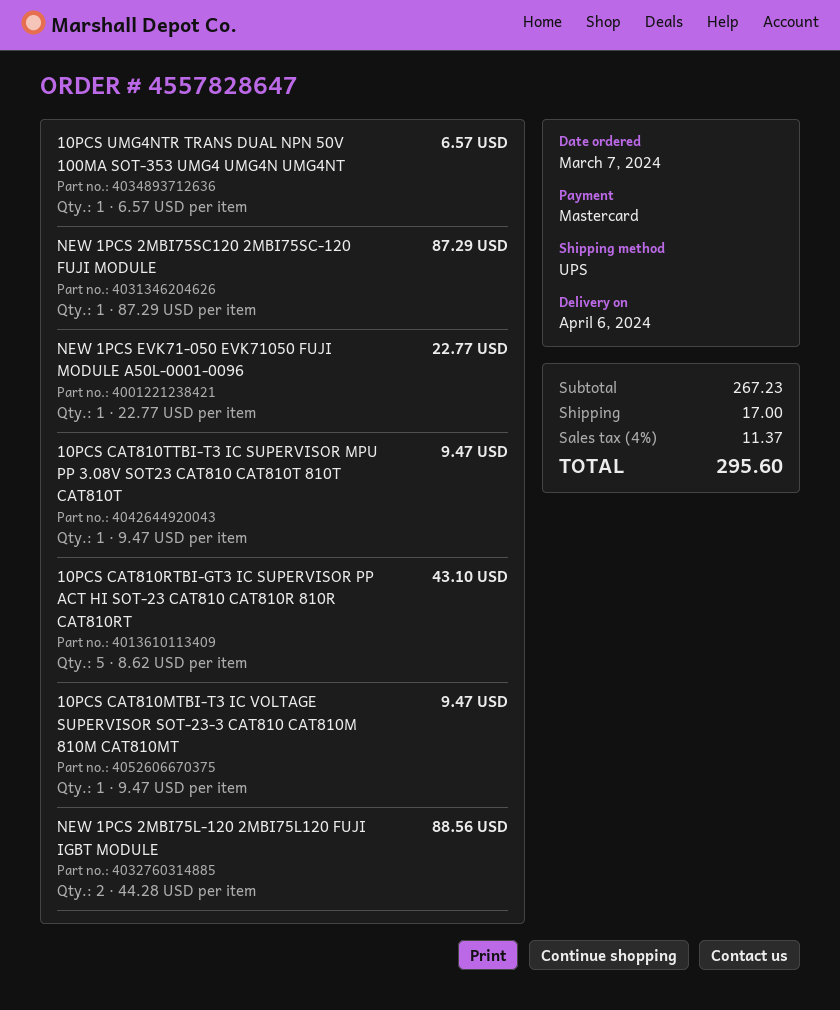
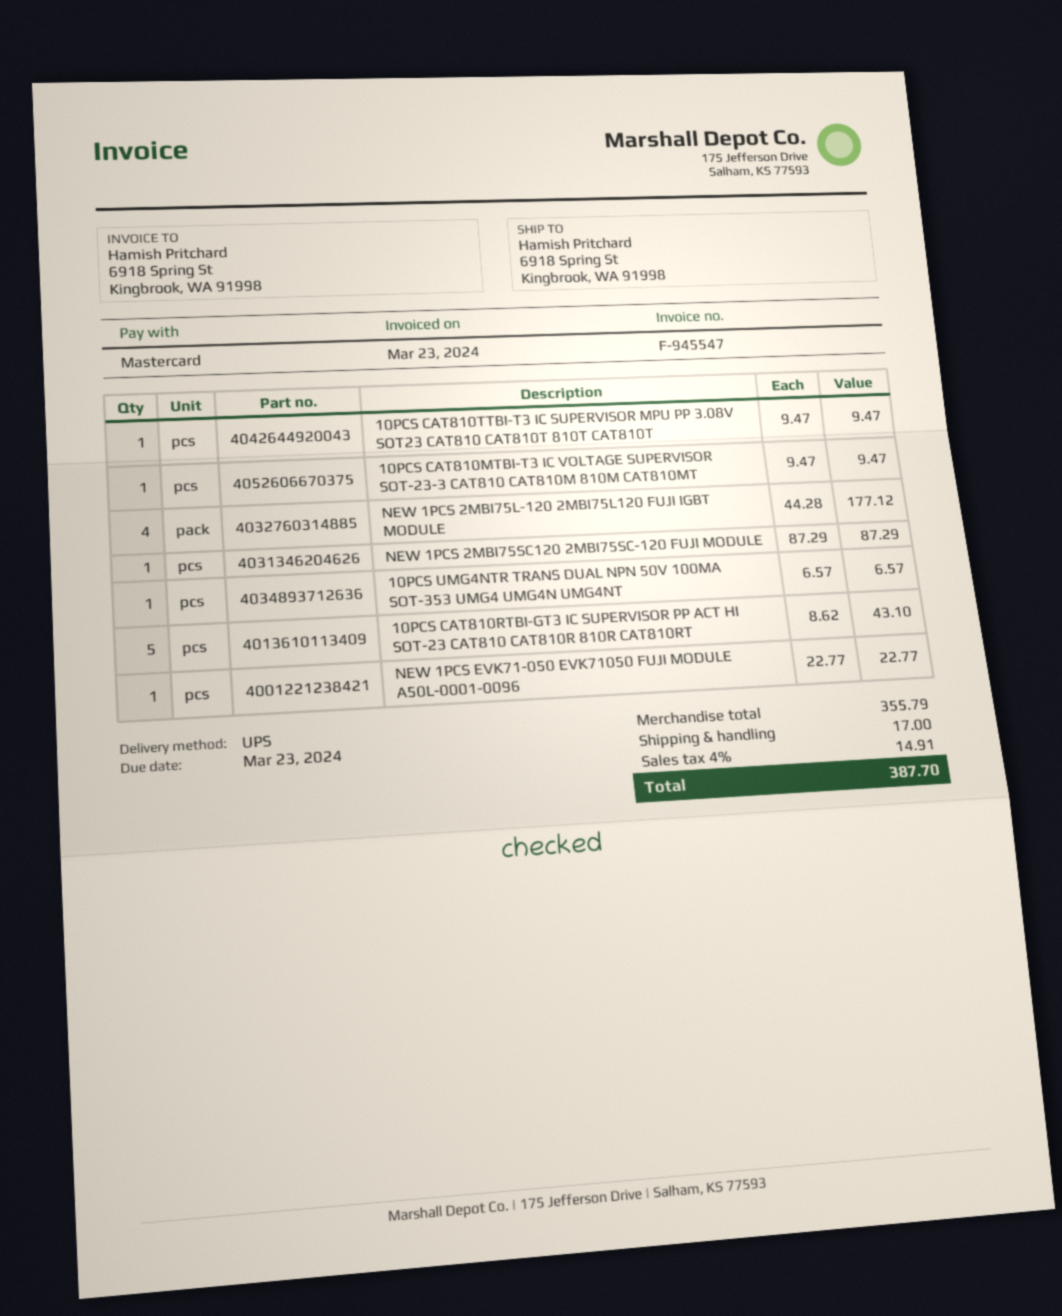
NEW 1PCS 2MBI75L-120 2MBI75L120 FUJI IGBT MODULE: 2 x 44.28 = 88.56 -> 4 x 44.28 = 177.12
subtotal: 267.23 -> 355.79
tax: 4% = 11.37 -> 4% = 14.91
total: 295.60 -> 387.70

